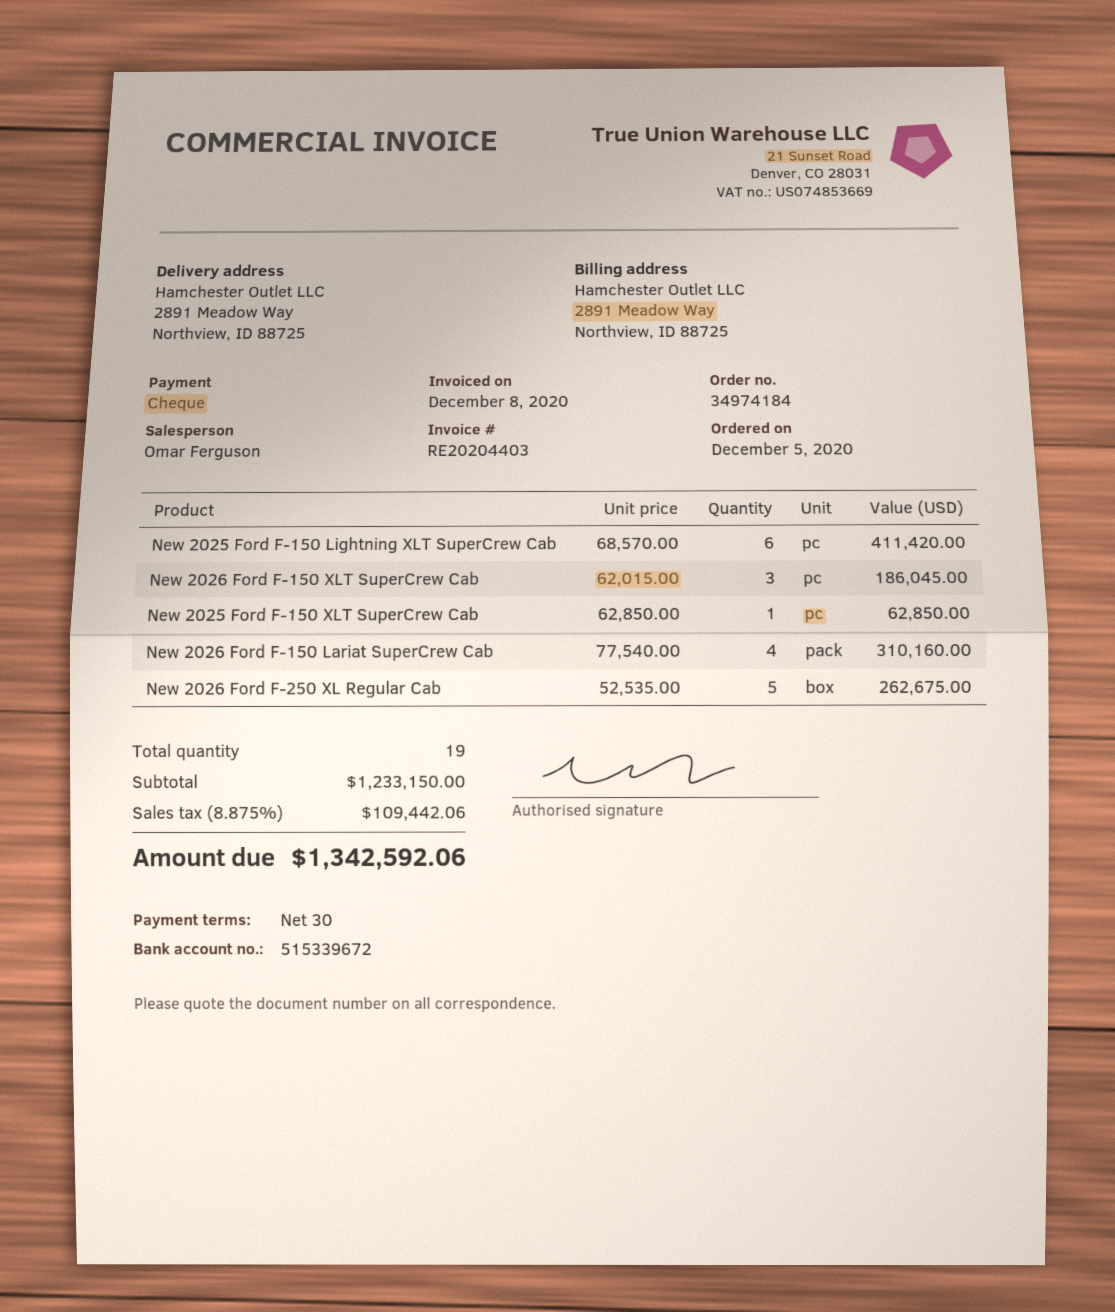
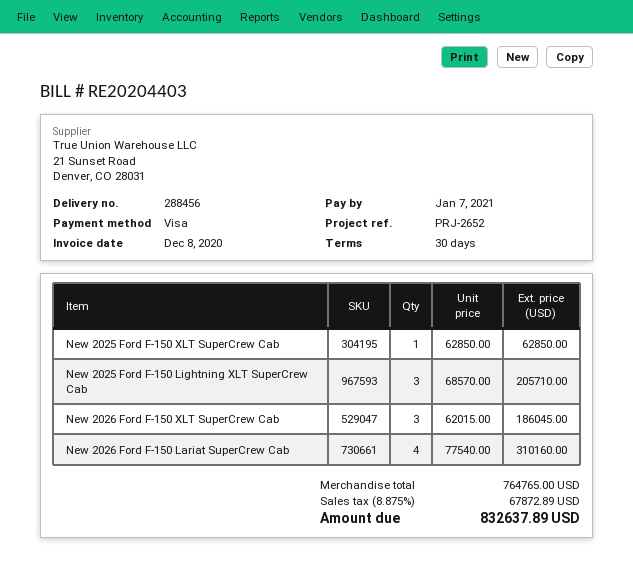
payment method: cheque -> Visa
New 2025 Ford F-150 Lightning XLT SuperCrew Cab: 6 x 68570.00 = 411420.00 -> 3 x 68570.00 = 205710.00
New 2026 Ford F-250 XL Regular Cab: 5 x 52535.00 = 262675.00 -> none
subtotal: 1233150.00 -> 764765.00
tax: 8.875% = 109442.06 -> 8.875% = 67872.89
total: 1342592.06 -> 832637.89

